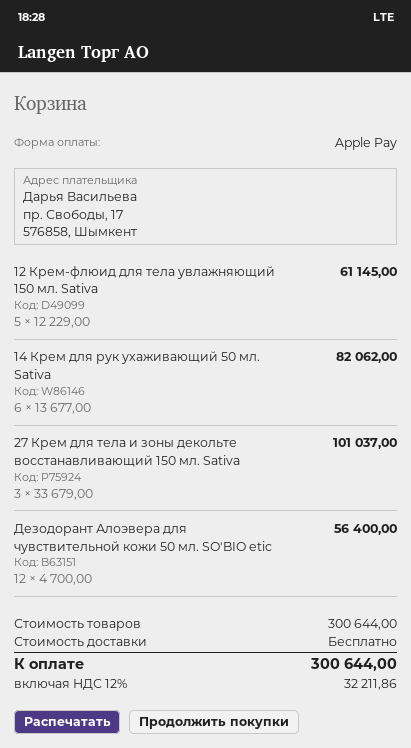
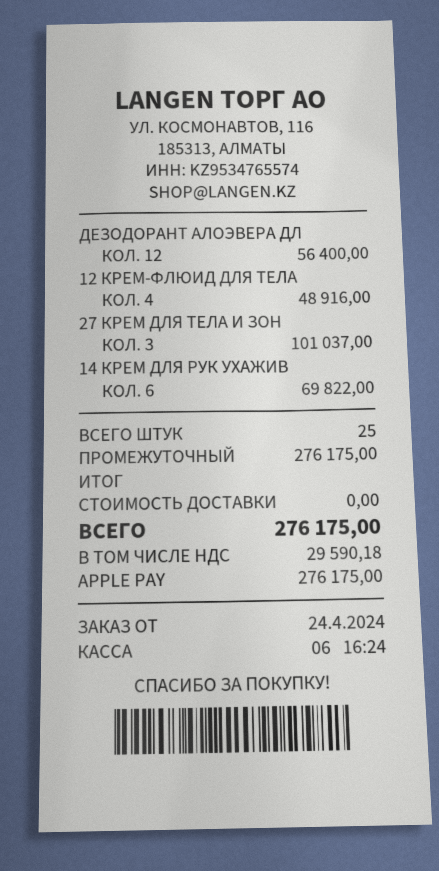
12 Крем-флюид для тела увлажняющий 150 мл. Sativa: 5 for 61145.00 -> 4 for 48916.00
14 Крем для рук ухаживающий 50 мл. Sativa: 6 for 82062.00 -> 6 for 69822.00
subtotal: 300644.00 -> 276175.00
tax: 32211.86 -> 29590.18
total: 300644.00 -> 276175.00

